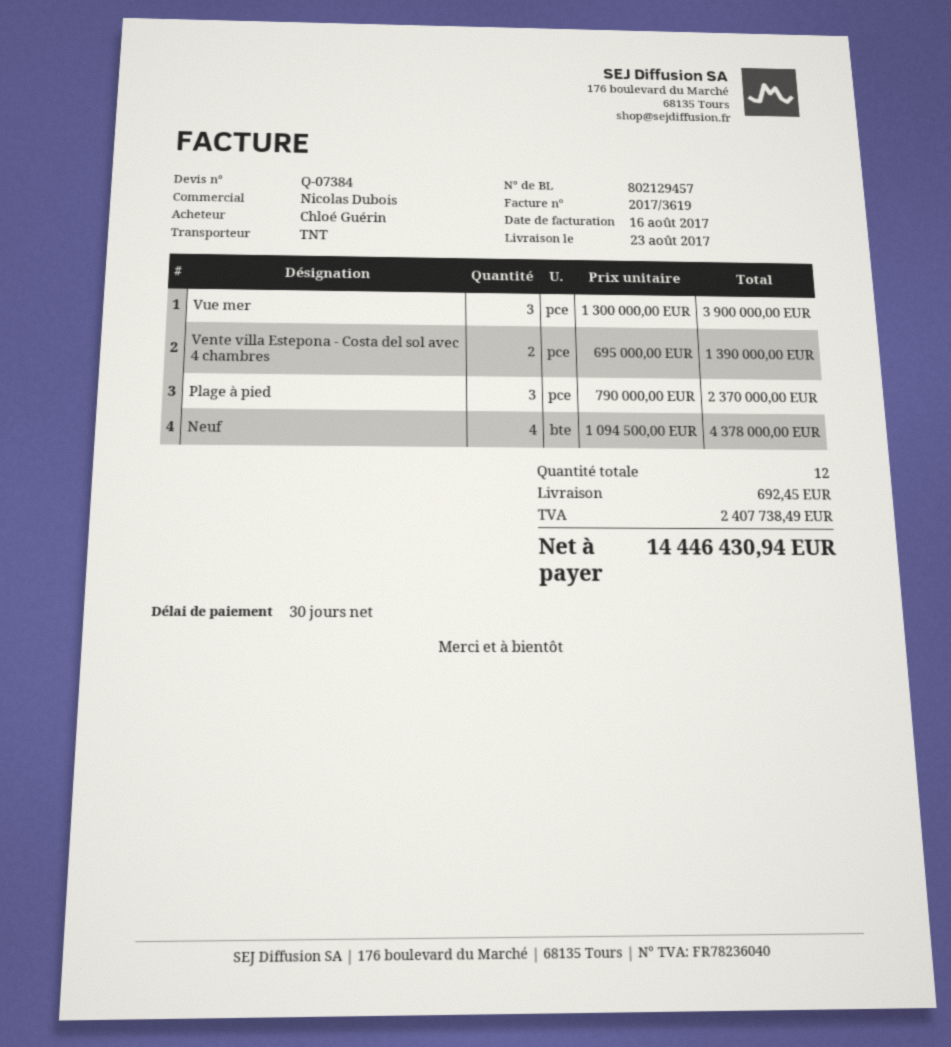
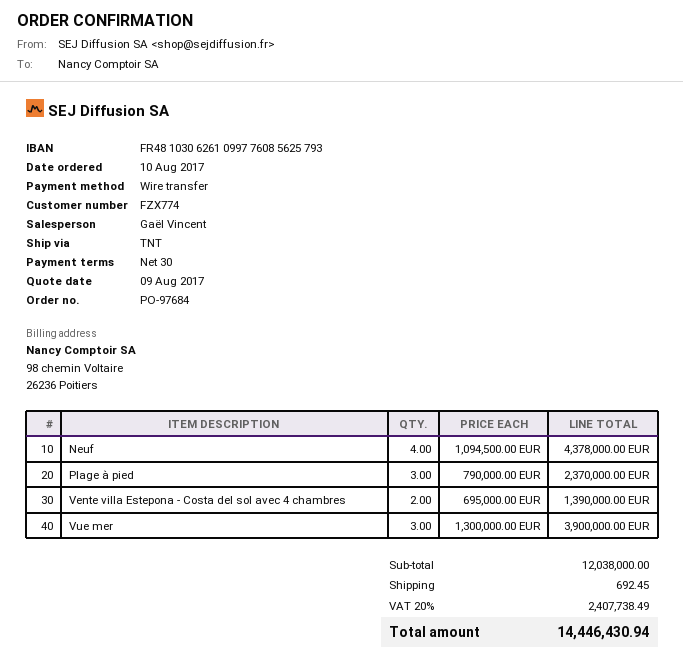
sales rep: Nicolas Dubois -> Gaël Vincent

